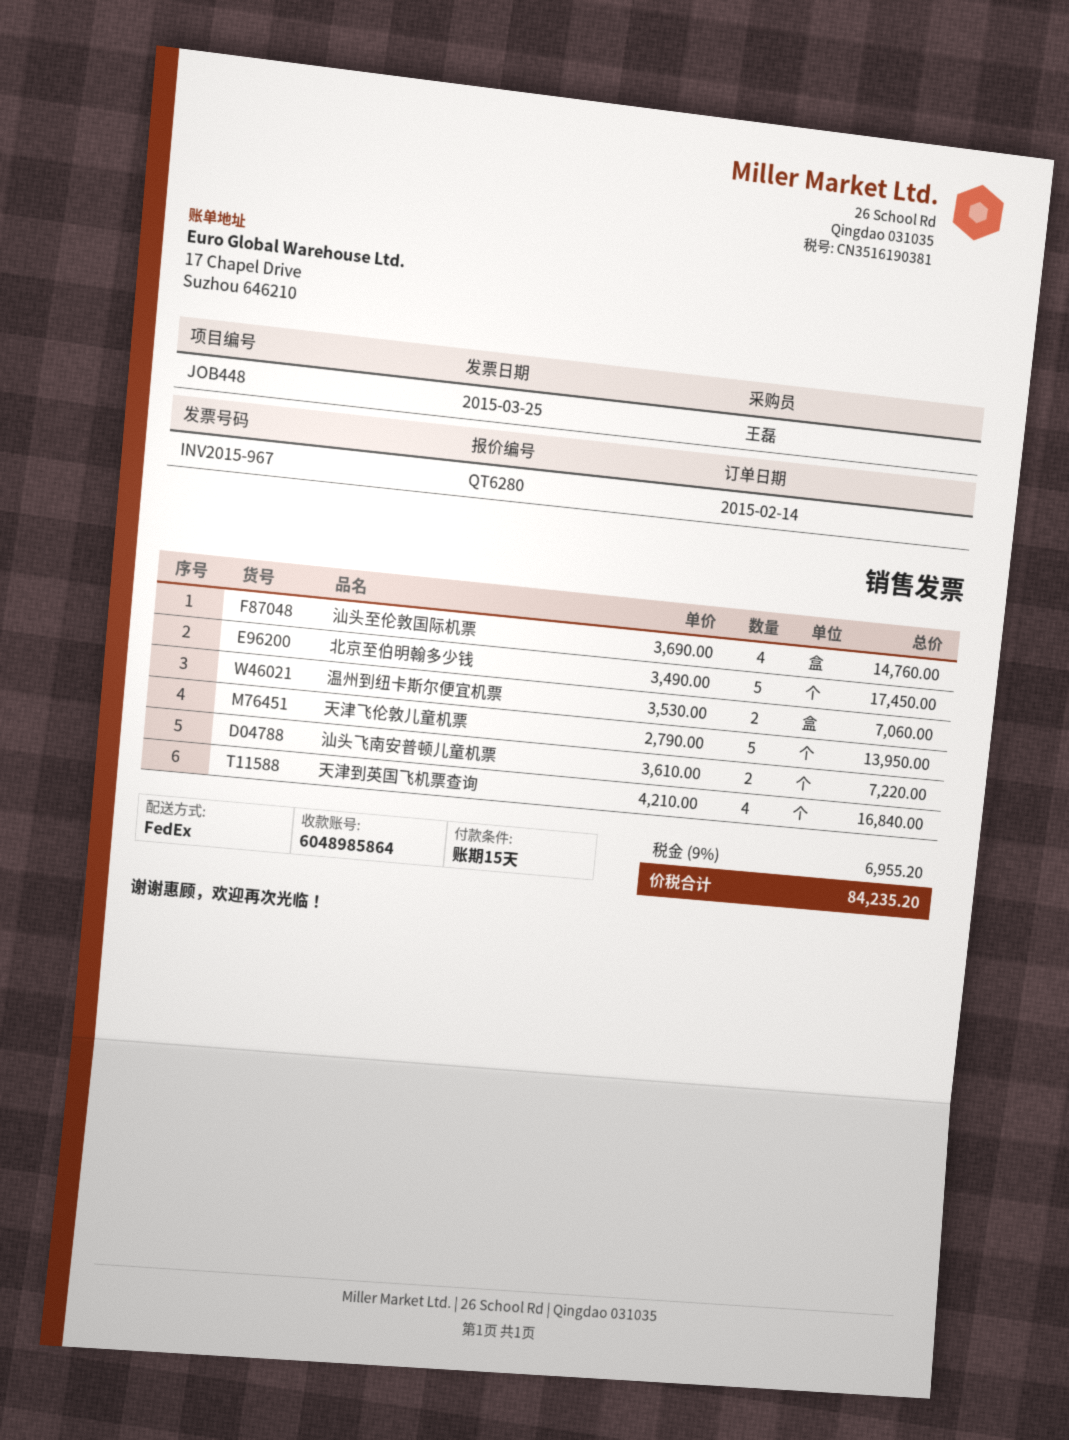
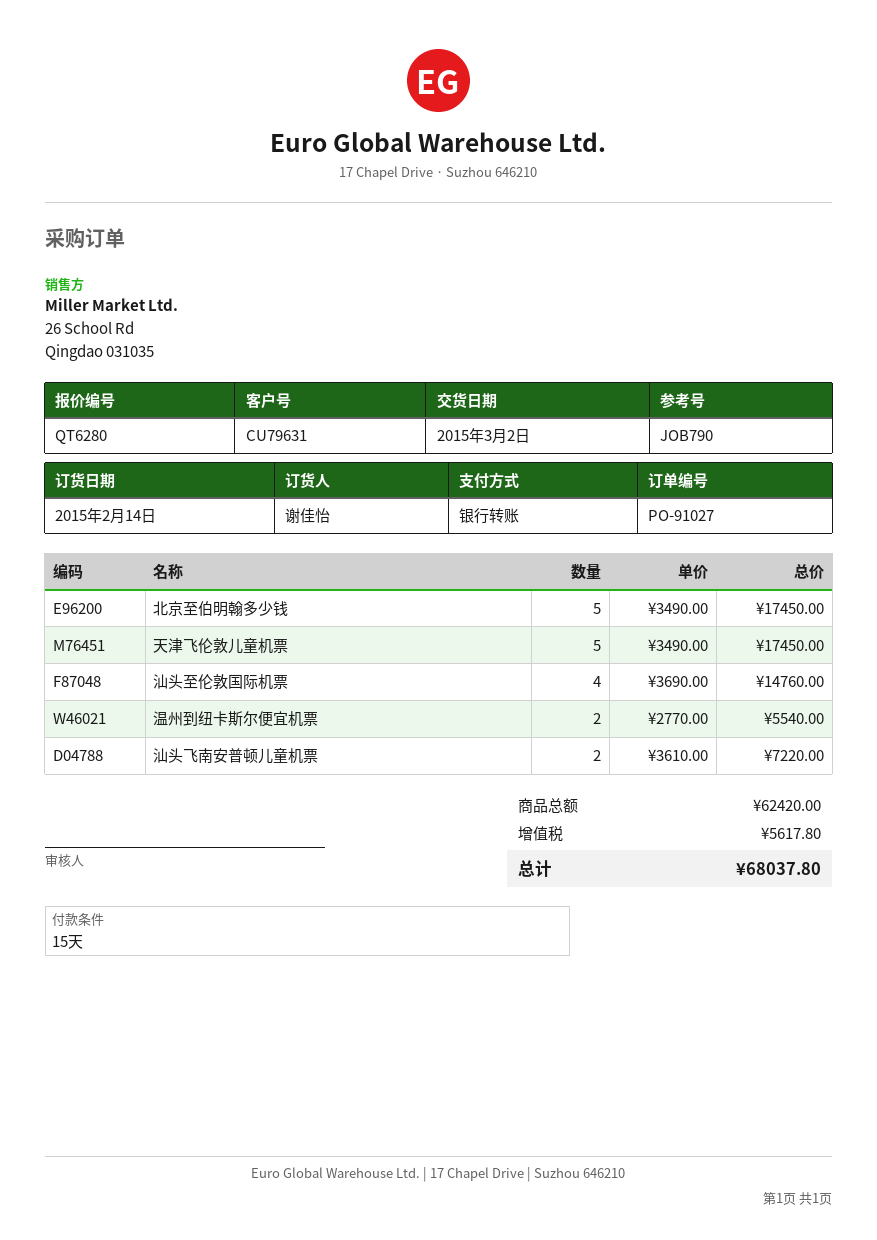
reference: JOB448 -> JOB790
ordered by: 王磊 -> 谢佳怡
温州到纽卡斯尔便宜机票: 2 x 3530.00 = 7060.00 -> 2 x 2770.00 = 5540.00
天津飞伦敦儿童机票: 5 x 2790.00 = 13950.00 -> 5 x 3490.00 = 17450.00
天津到英国飞机票查询: 4 x 4210.00 = 16840.00 -> none
tax: 6955.20 -> 5617.80
total: 84235.20 -> 68037.80

